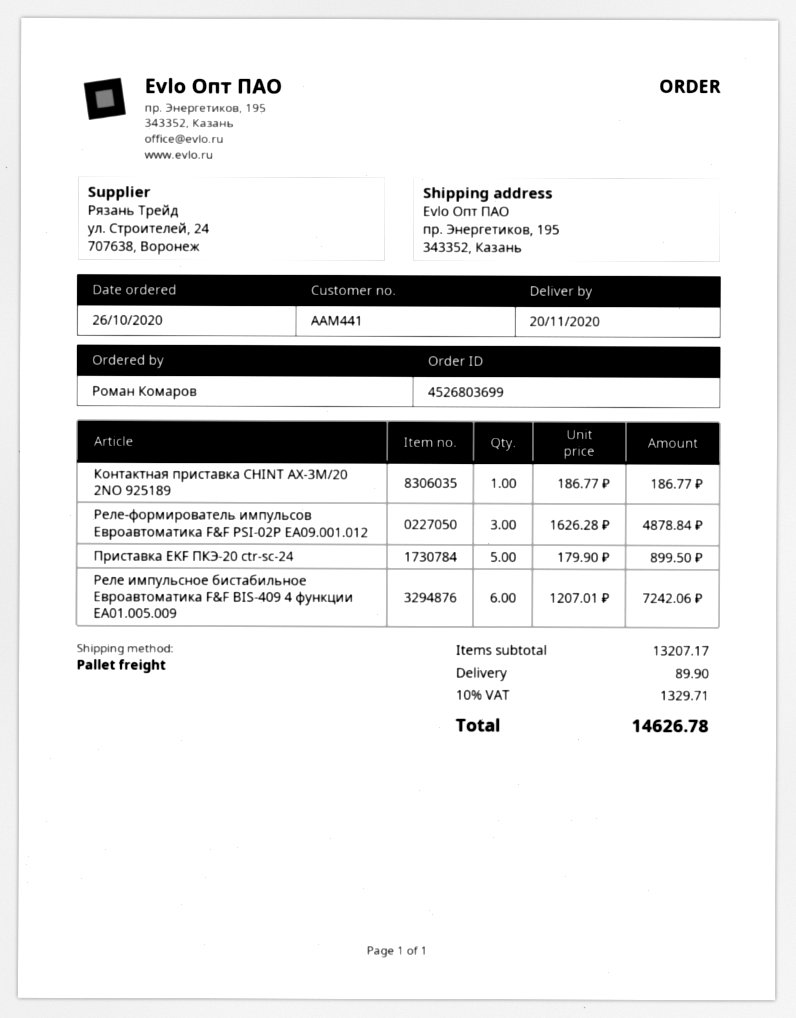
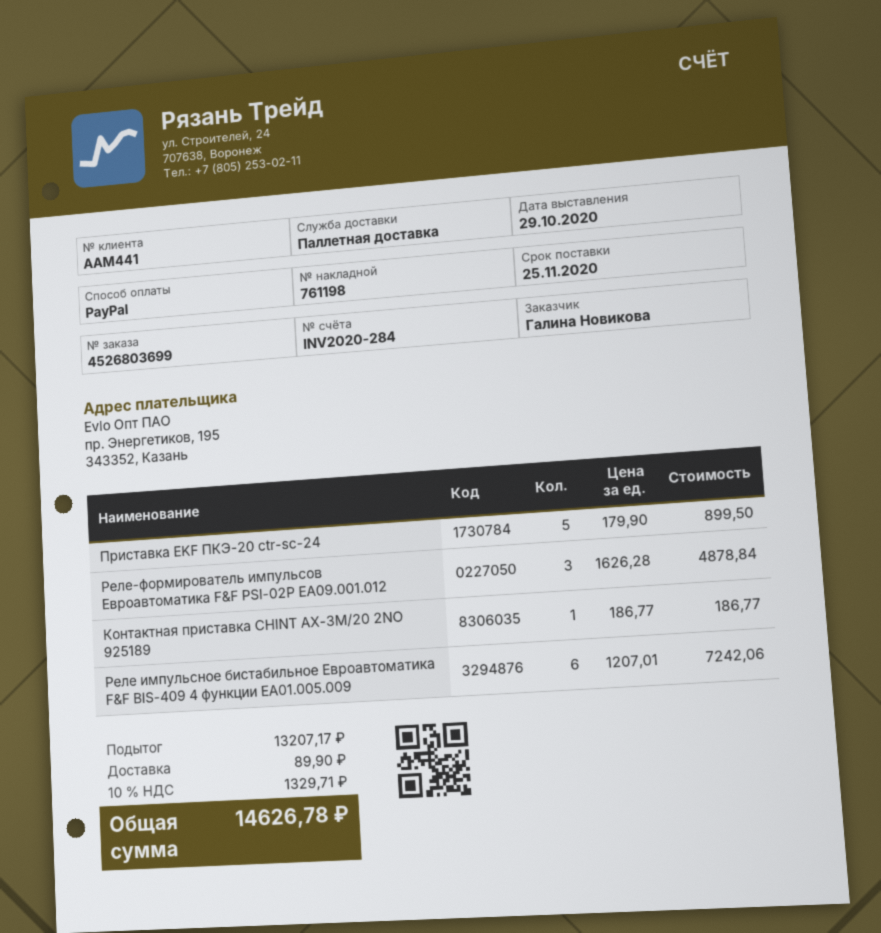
delivery date: 2020-11-20 -> 2020-11-25
ordered by: Роман Комаров -> Галина Новикова

